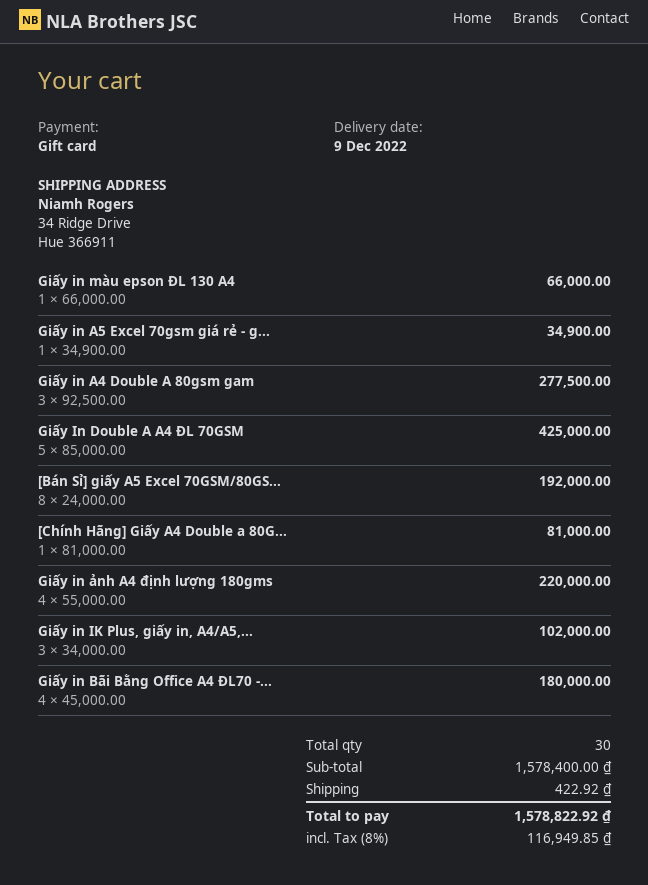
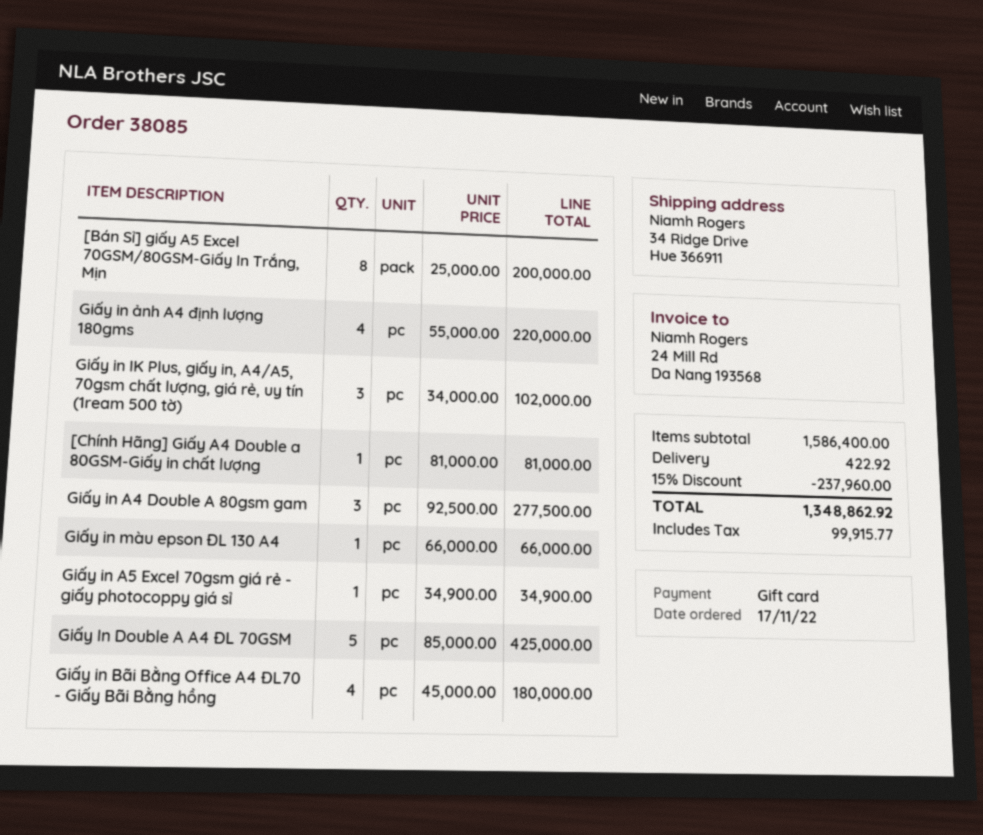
[Bán Sỉ] giấy A5 Excel 70GSM/80GS...: 8 x 24000.00 = 192000.00 -> 8 x 25000.00 = 200000.00
subtotal: 1578400.00 -> 1586400.00
discount: none -> 15% = 237960.00
tax: 116949.85 -> 99915.77
total: 1578822.92 -> 1348862.92

